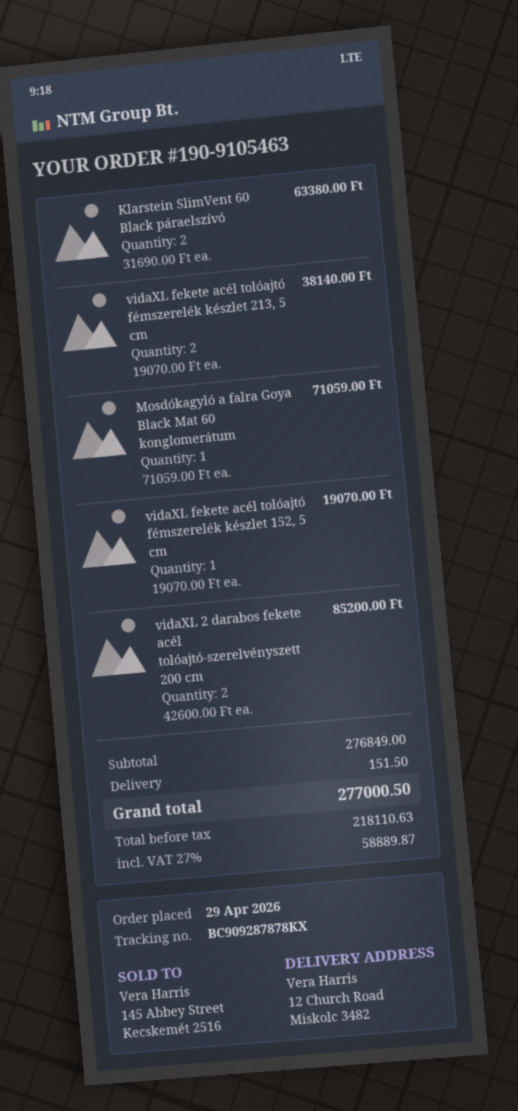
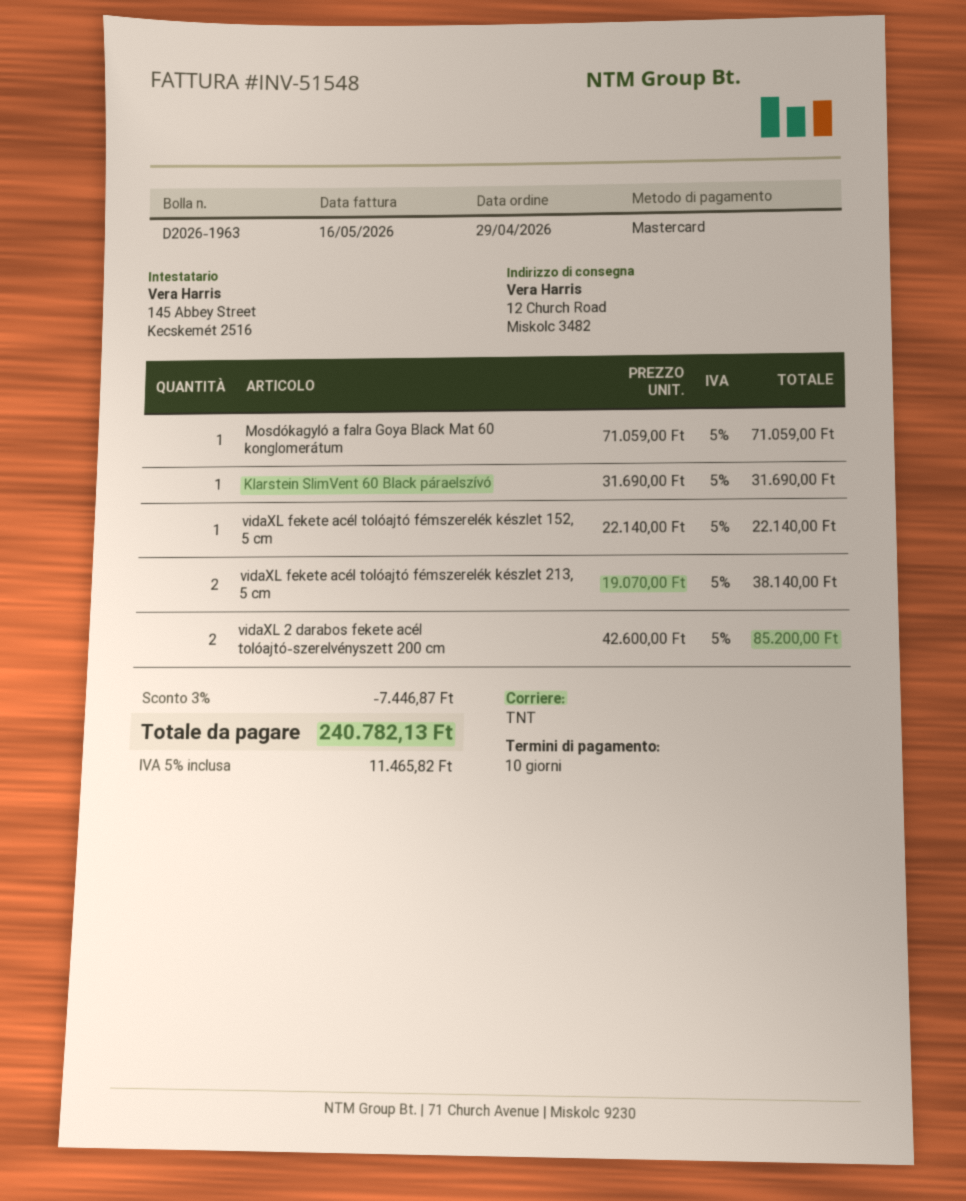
Klarstein SlimVent 60 Black páraelszívó: 2 x 31690.00 = 63380.00 -> 1 x 31690.00 = 31690.00
vidaXL fekete acél tolóajtó fémszerelék készlet 152, 5 cm: 1 x 19070.00 = 19070.00 -> 1 x 22140.00 = 22140.00
discount: none -> 3% = 7446.87
shipping: 151.50 -> none
tax: 27% = 58889.87 -> 5% = 11465.82
total: 277000.50 -> 240782.13

